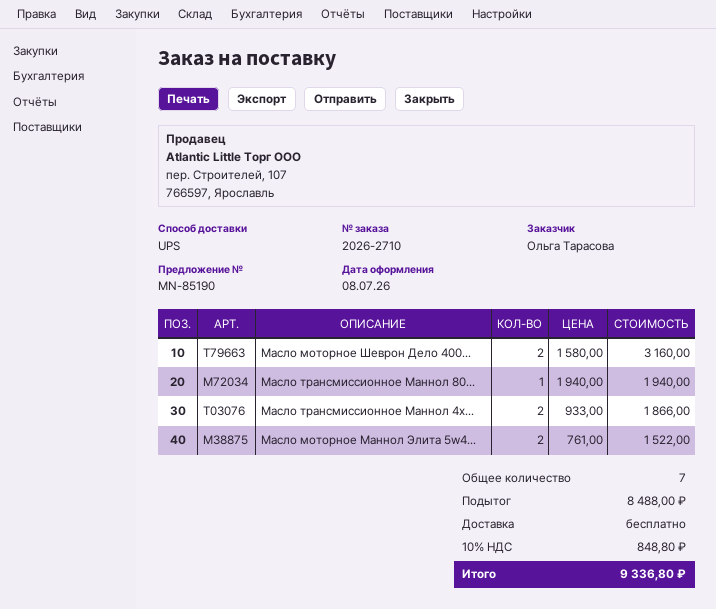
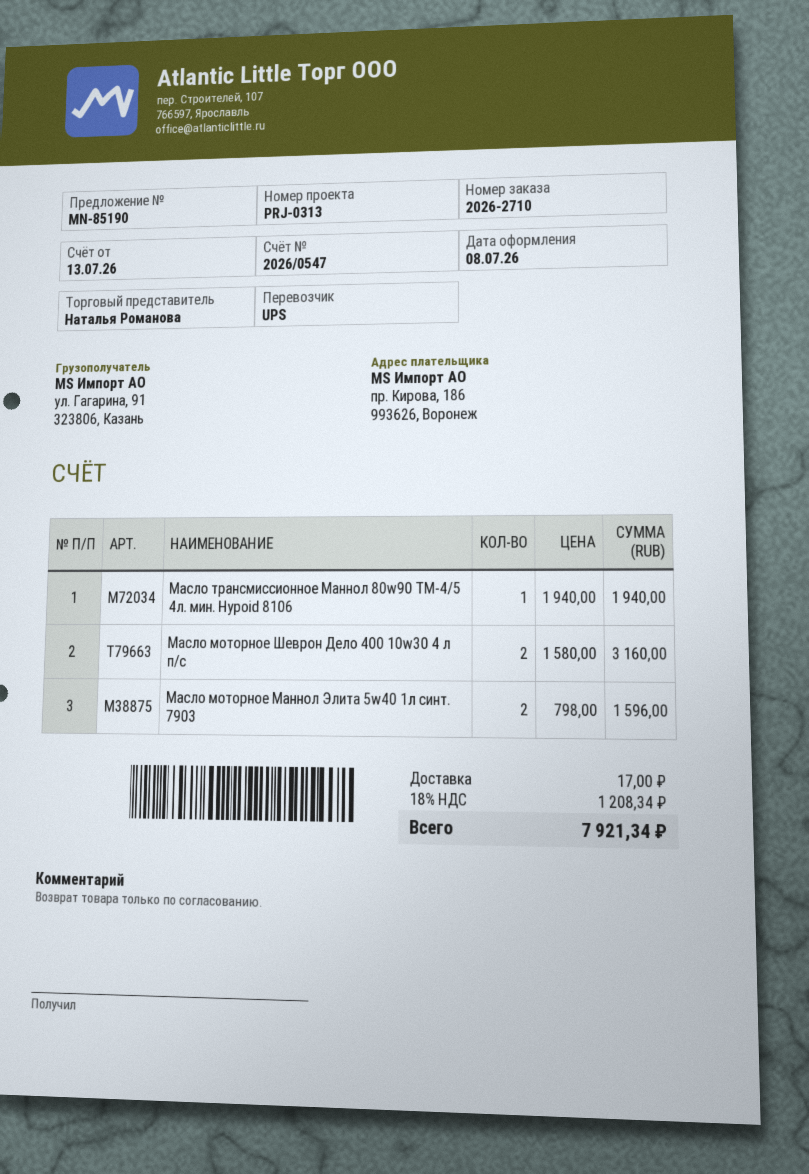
Масло трансмиссионное Маннол 4х...: 2 x 933.00 = 1866.00 -> none
Масло моторное Маннол Элита 5w4...: 2 x 761.00 = 1522.00 -> 2 x 798.00 = 1596.00
shipping: 0.00 -> 17.00
tax: 10% = 848.80 -> 18% = 1208.34
total: 9336.80 -> 7921.34

